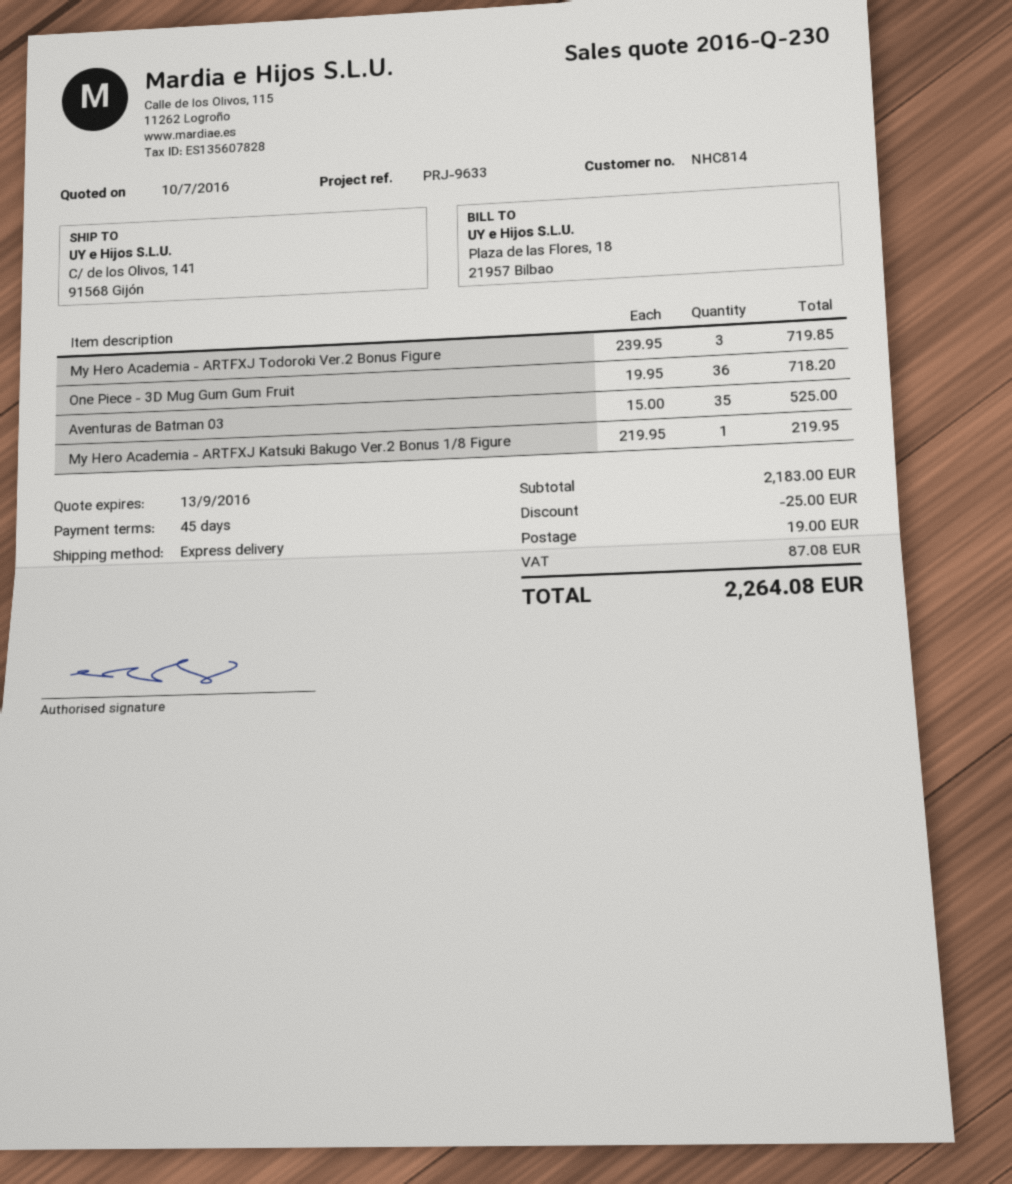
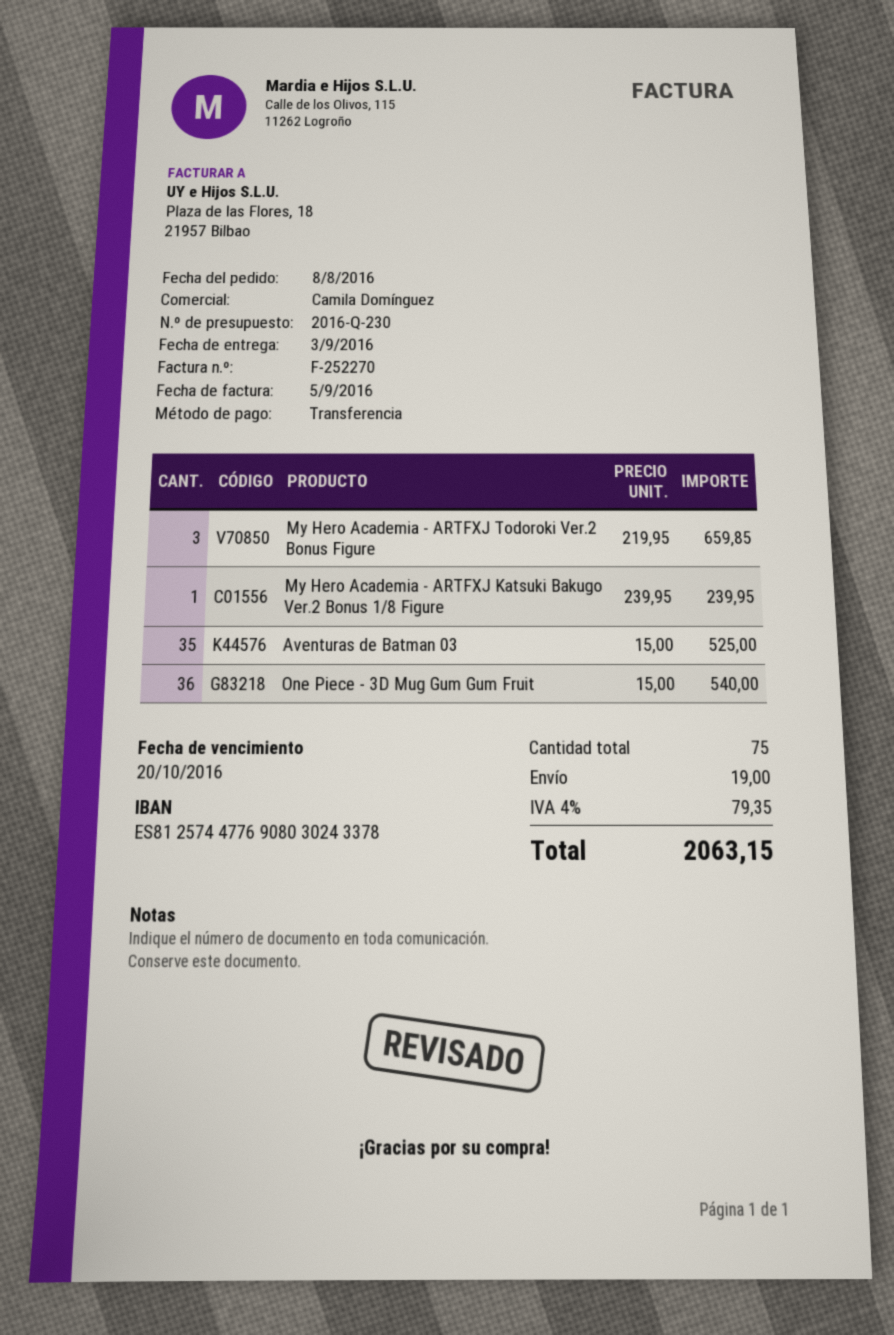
My Hero Academia - ARTFXJ Todoroki Ver.2 Bonus Figure: 3 x 239.95 = 719.85 -> 3 x 219.95 = 659.85
One Piece - 3D Mug Gum Gum Fruit: 36 x 19.95 = 718.20 -> 36 x 15.00 = 540.00
My Hero Academia - ARTFXJ Katsuki Bakugo Ver.2 Bonus 1/8 Figure: 1 x 219.95 = 219.95 -> 1 x 239.95 = 239.95
discount: 25.00 -> none
tax: 87.08 -> 79.35
total: 2264.08 -> 2063.15

